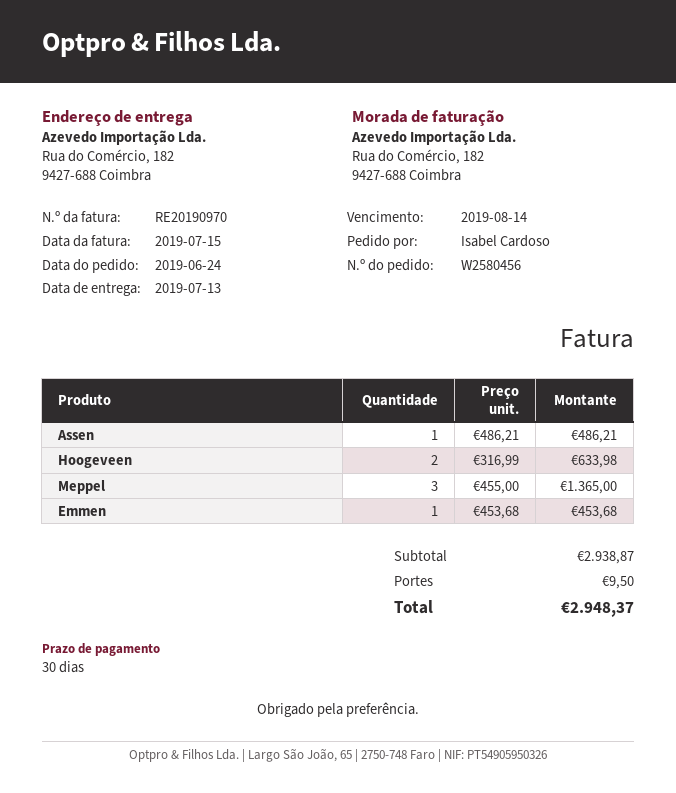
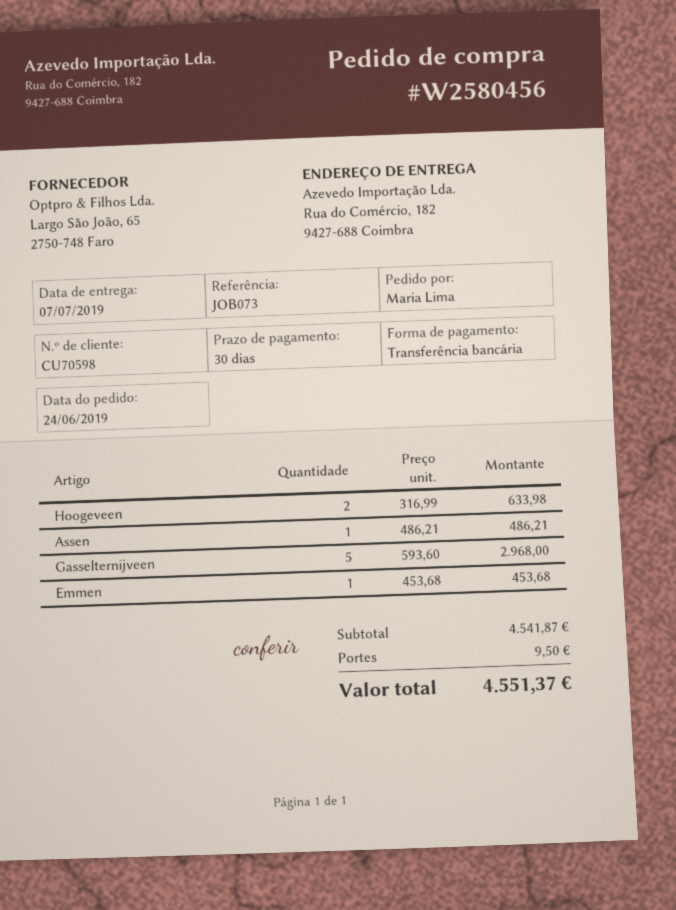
delivery date: 2019-07-13 -> 2019-07-07
ordered by: Isabel Cardoso -> Maria Lima
Meppel: 3 x 455.00 = 1365.00 -> none
Gasselternijveen: none -> 5 x 593.60 = 2968.00
subtotal: 2938.87 -> 4541.87
total: 2948.37 -> 4551.37

